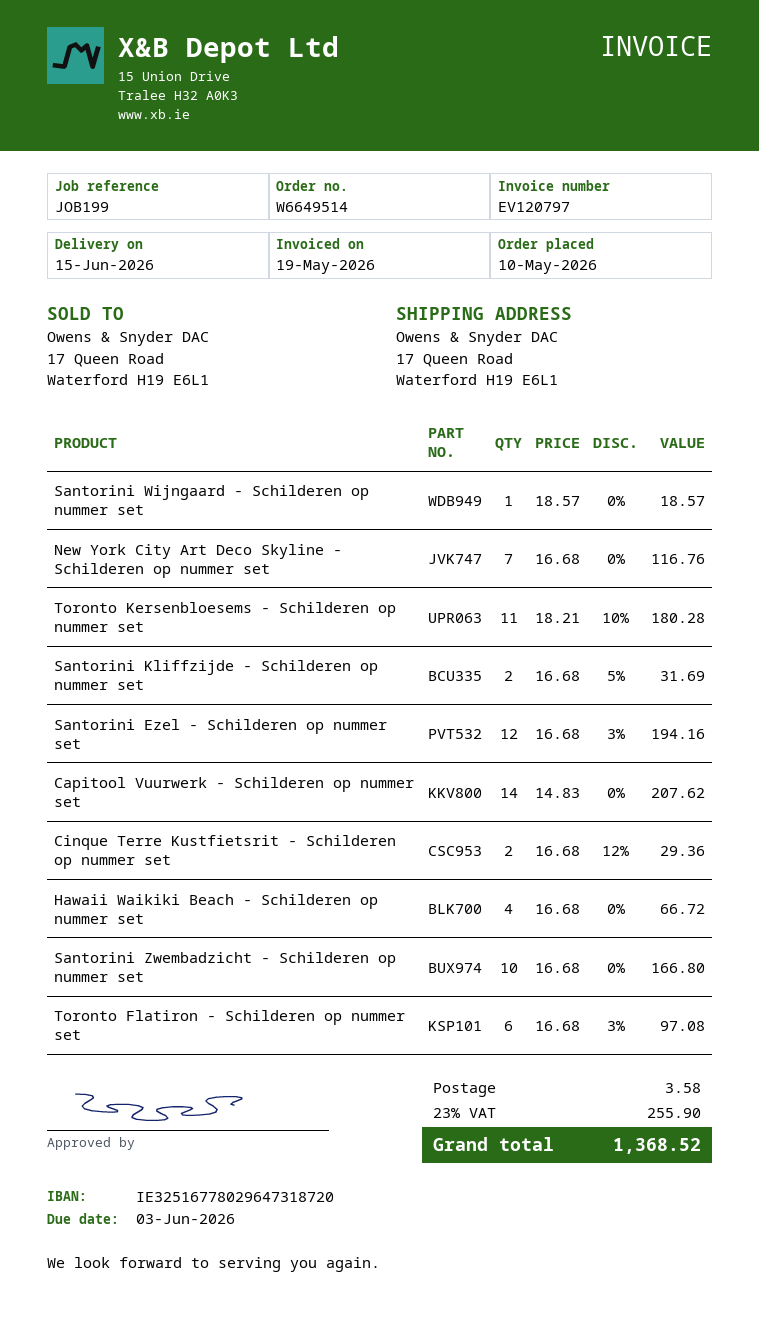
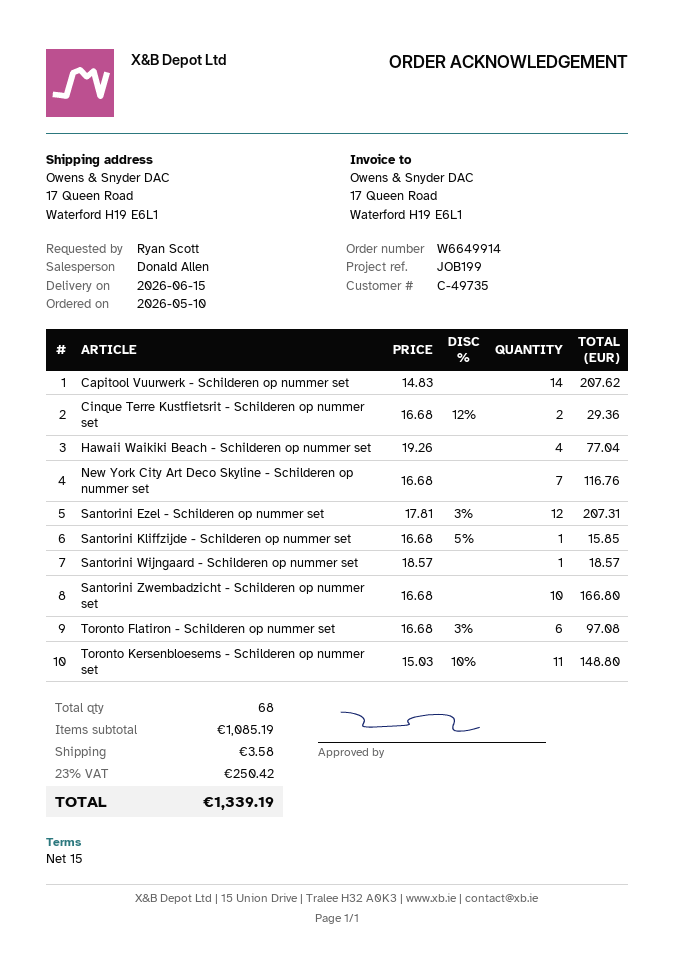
order number: W6649514 -> W6649914
Toronto Kersenbloesems - Schilderen op nummer set: 11 x 18.21 - 10% = 180.28 -> 11 x 15.03 - 10% = 148.80
Santorini Kliffzijde - Schilderen op nummer set: 2 x 16.68 - 5% = 31.69 -> 1 x 16.68 - 5% = 15.85
Santorini Ezel - Schilderen op nummer set: 12 x 16.68 - 3% = 194.16 -> 12 x 17.81 - 3% = 207.31
Hawaii Waikiki Beach - Schilderen op nummer set: 4 x 16.68 = 66.72 -> 4 x 19.26 = 77.04
tax: 23% = 255.90 -> 23% = 250.42
total: 1368.52 -> 1339.19

